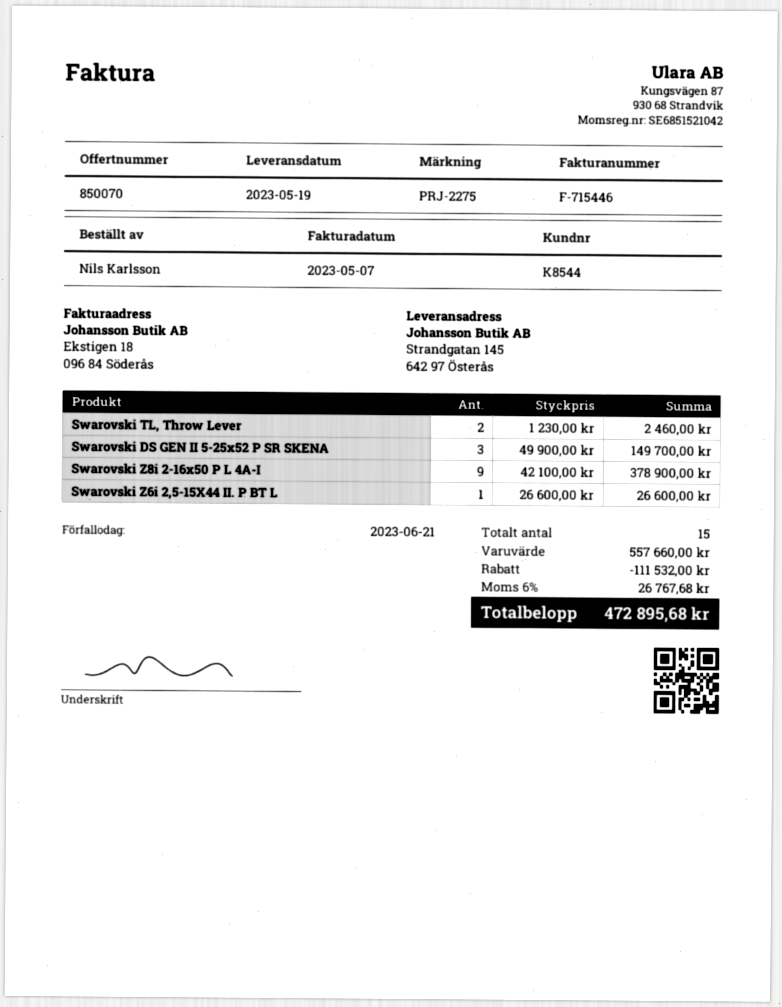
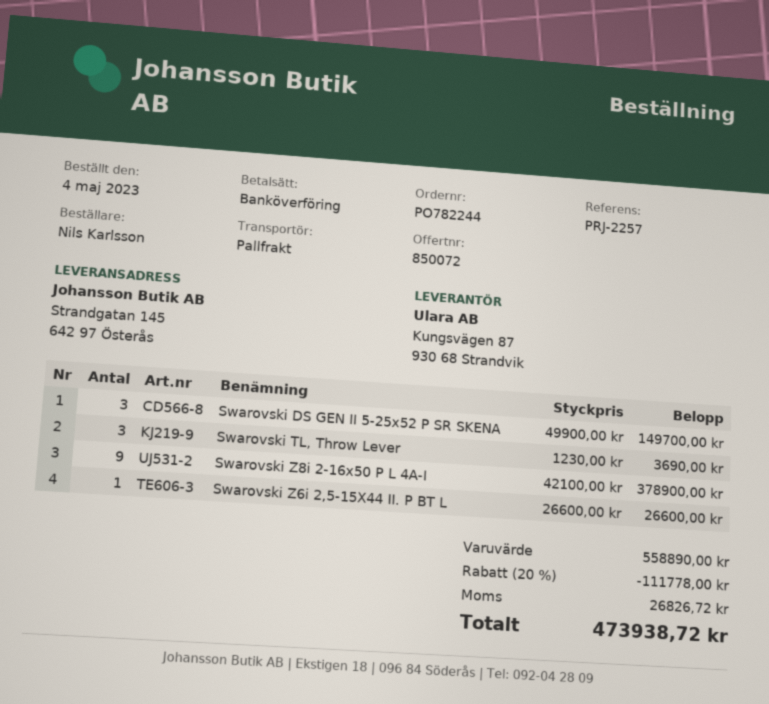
quote number: 850070 -> 850072
reference: PRJ-2275 -> PRJ-2257
Swarovski TL, Throw Lever: 2 x 1230.00 = 2460.00 -> 3 x 1230.00 = 3690.00
subtotal: 557660.00 -> 558890.00
discount: 111532.00 -> 111778.00
tax: 26767.68 -> 26826.72
total: 472895.68 -> 473938.72

